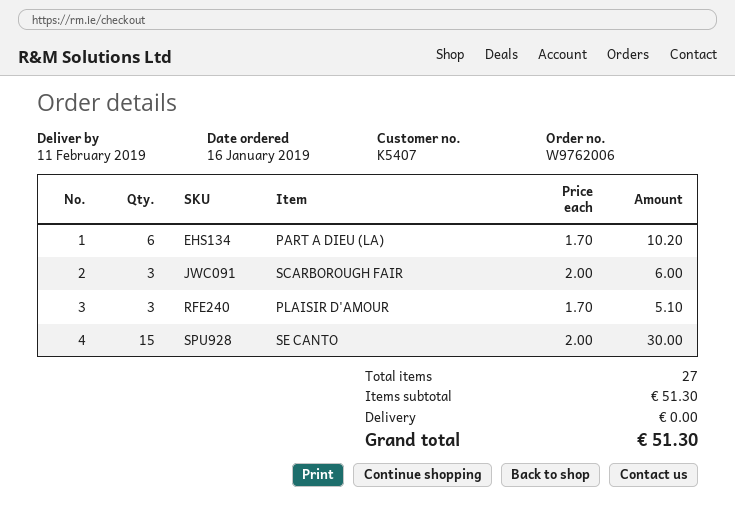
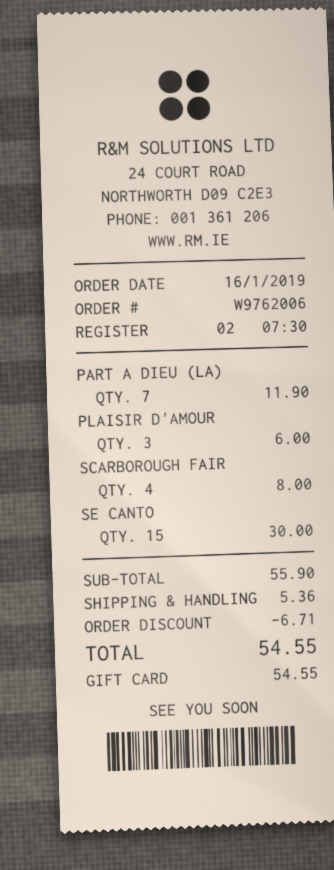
PART A DIEU (LA): 6 for 10.20 -> 7 for 11.90
SCARBOROUGH FAIR: 3 for 6.00 -> 4 for 8.00
PLAISIR D'AMOUR: 3 for 5.10 -> 3 for 6.00
subtotal: 51.30 -> 55.90
discount: none -> 6.71
shipping: 0.00 -> 5.36
total: 51.30 -> 54.55

